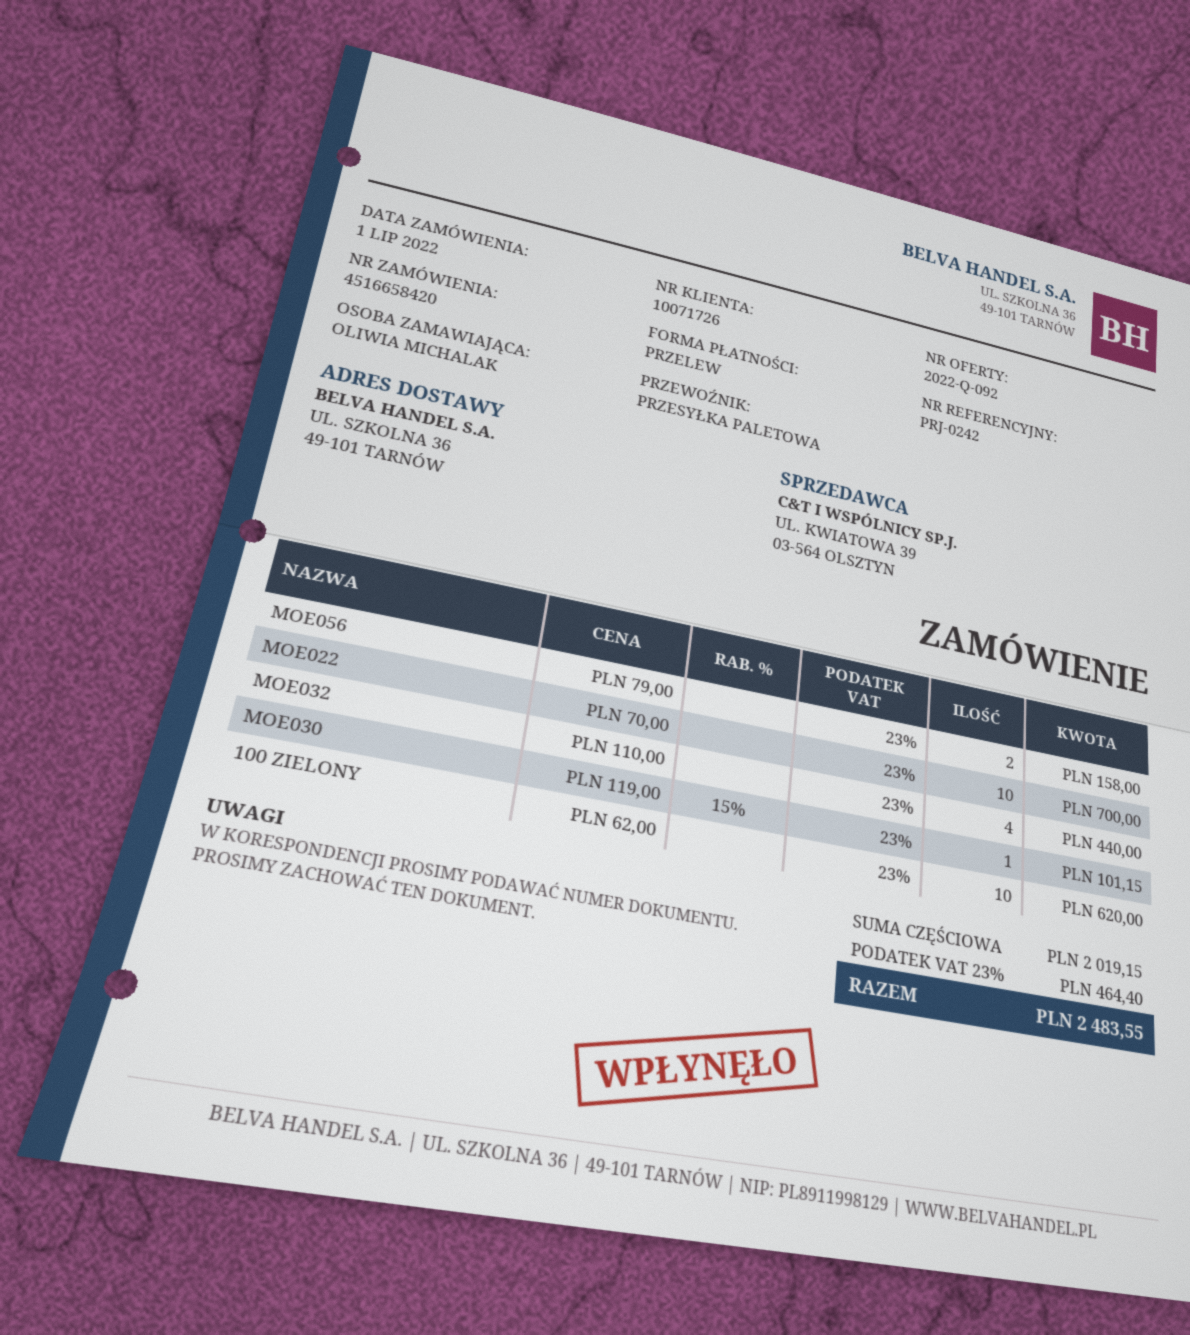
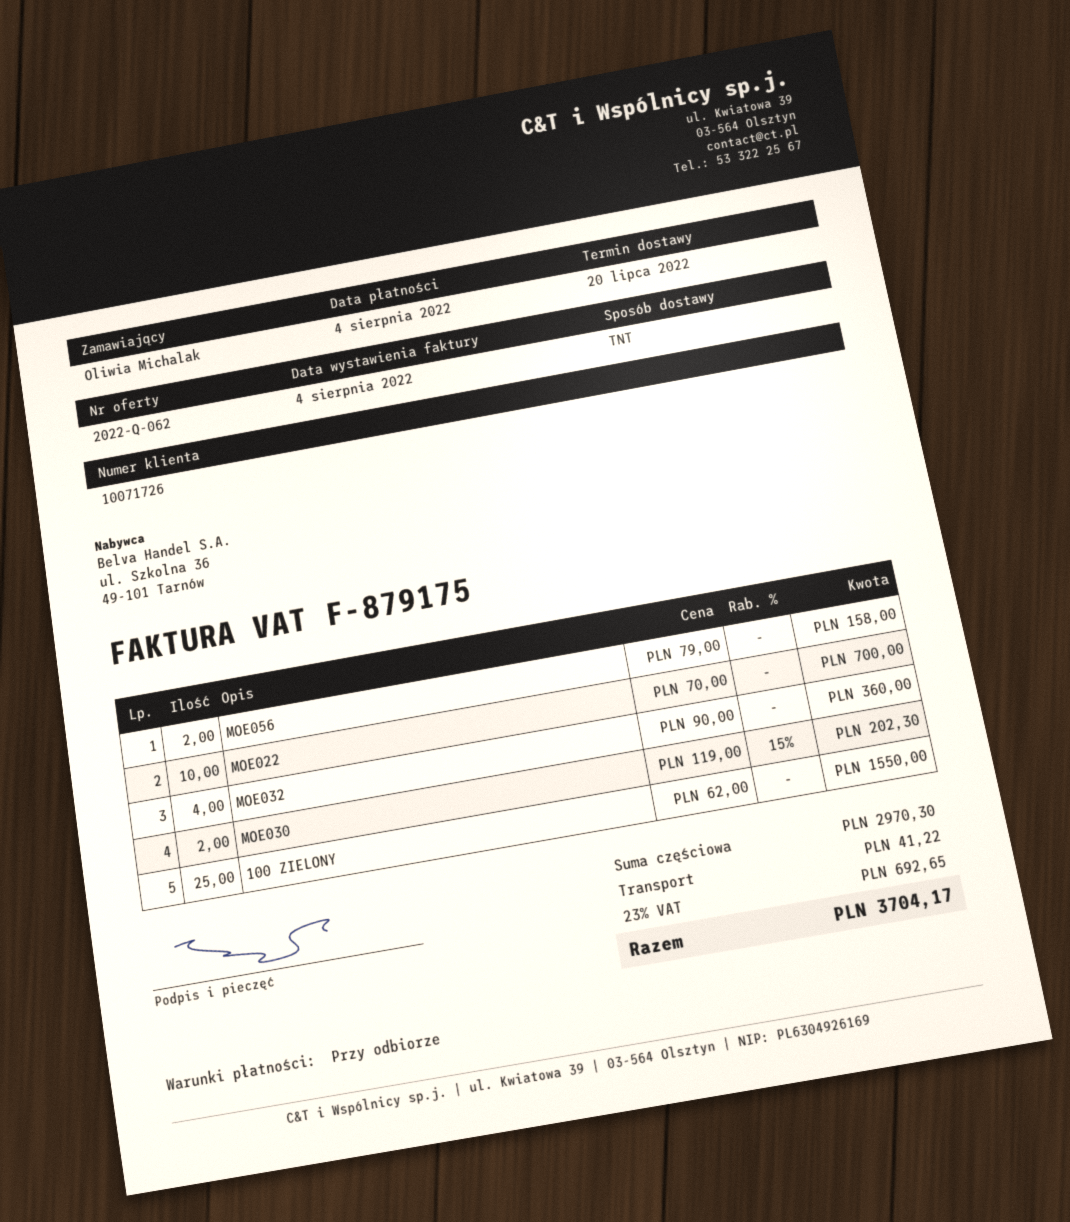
quote number: 2022-Q-092 -> 2022-Q-062
shipping method: pallet freight -> TNT
MOE032: 4 x 110.00 = 440.00 -> 4 x 90.00 = 360.00
MOE030: 1 x 119.00 - 15% = 101.15 -> 2 x 119.00 - 15% = 202.30
100 ZIELONY: 10 x 62.00 = 620.00 -> 25 x 62.00 = 1550.00
subtotal: 2019.15 -> 2970.30
shipping: none -> 41.22
tax: 23% = 464.40 -> 23% = 692.65
total: 2483.55 -> 3704.17

